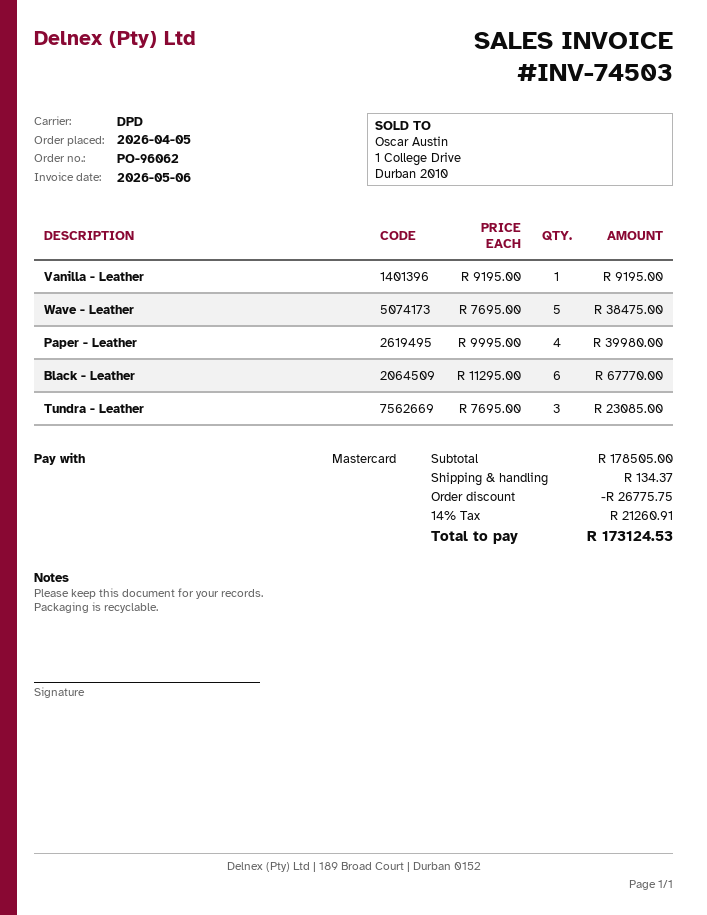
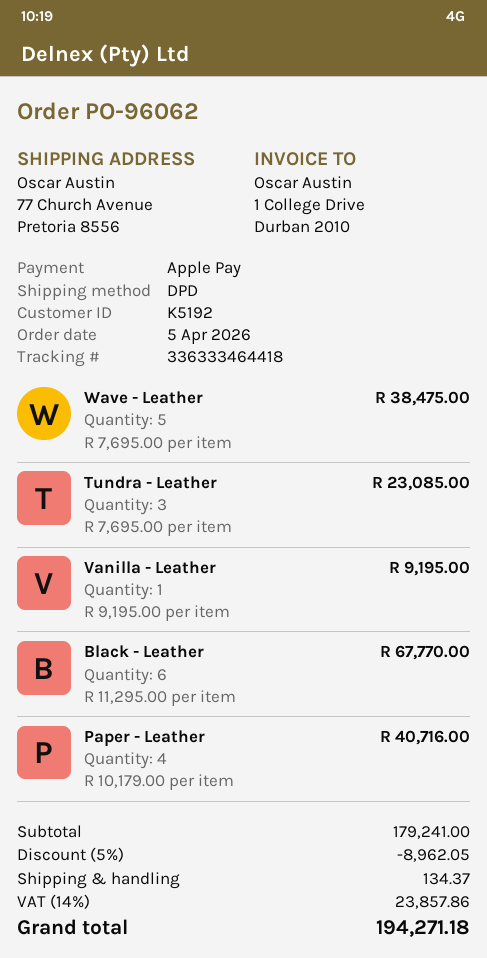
payment method: Mastercard -> Apple Pay
Paper - Leather: 4 x 9995.00 = 39980.00 -> 4 x 10179.00 = 40716.00
subtotal: 178505.00 -> 179241.00
discount: 26775.75 -> 8962.05
tax: 14% = 21260.91 -> 14% = 23857.86
total: 173124.53 -> 194271.18

